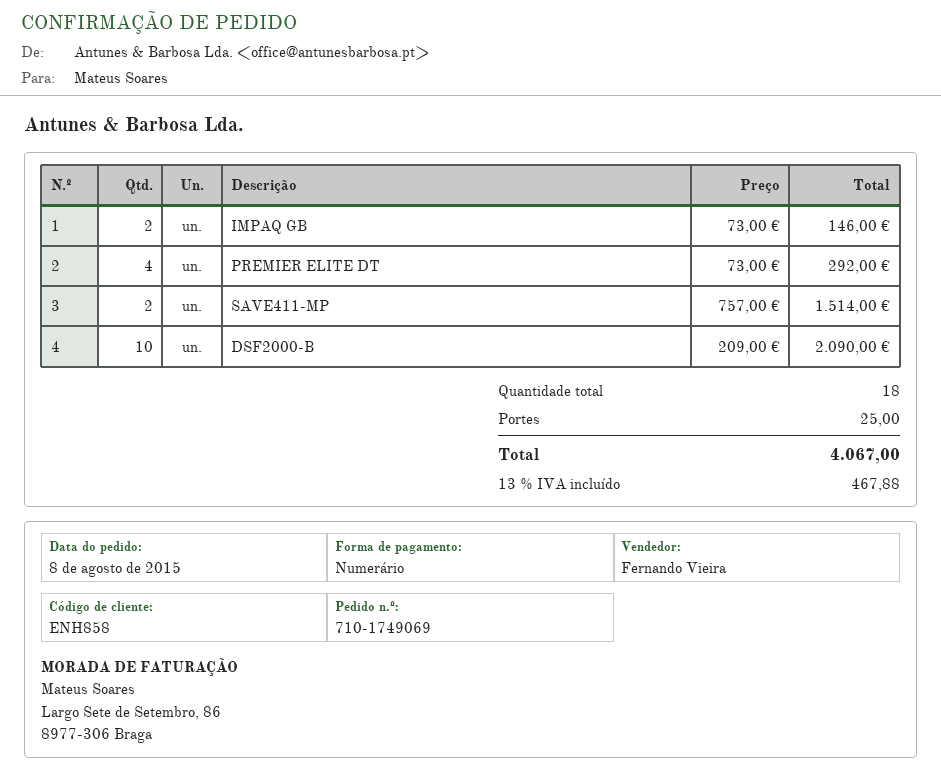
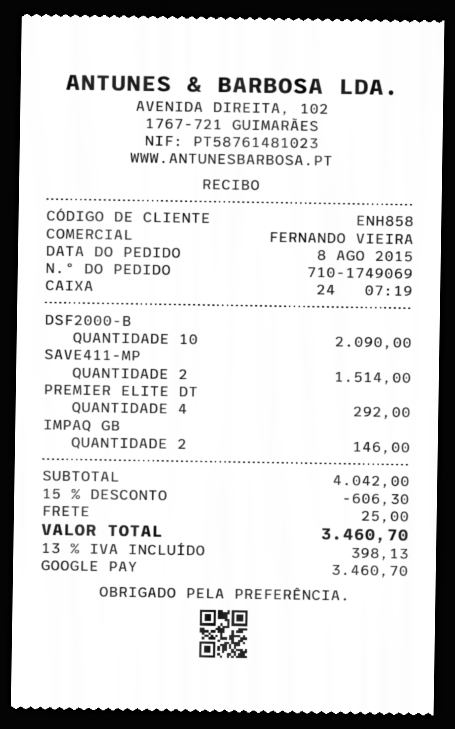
payment method: cash -> Google Pay
discount: none -> 15% = 606.30
tax: 13% = 467.88 -> 13% = 398.13
total: 4067.00 -> 3460.70

